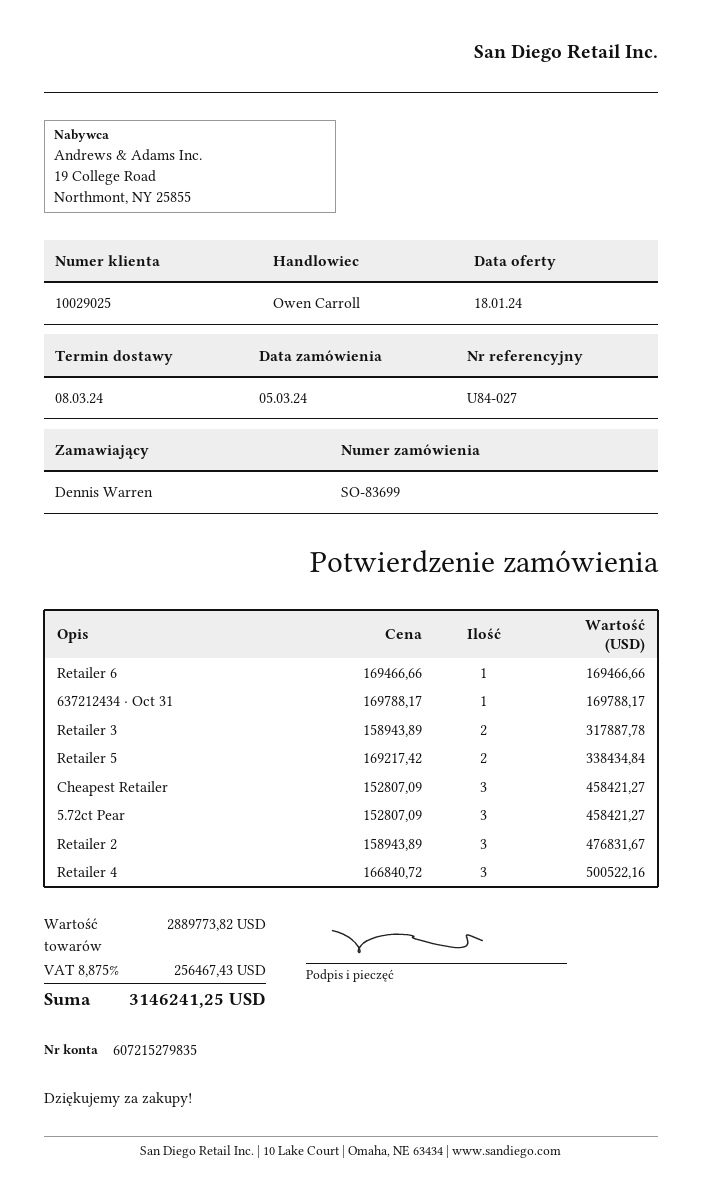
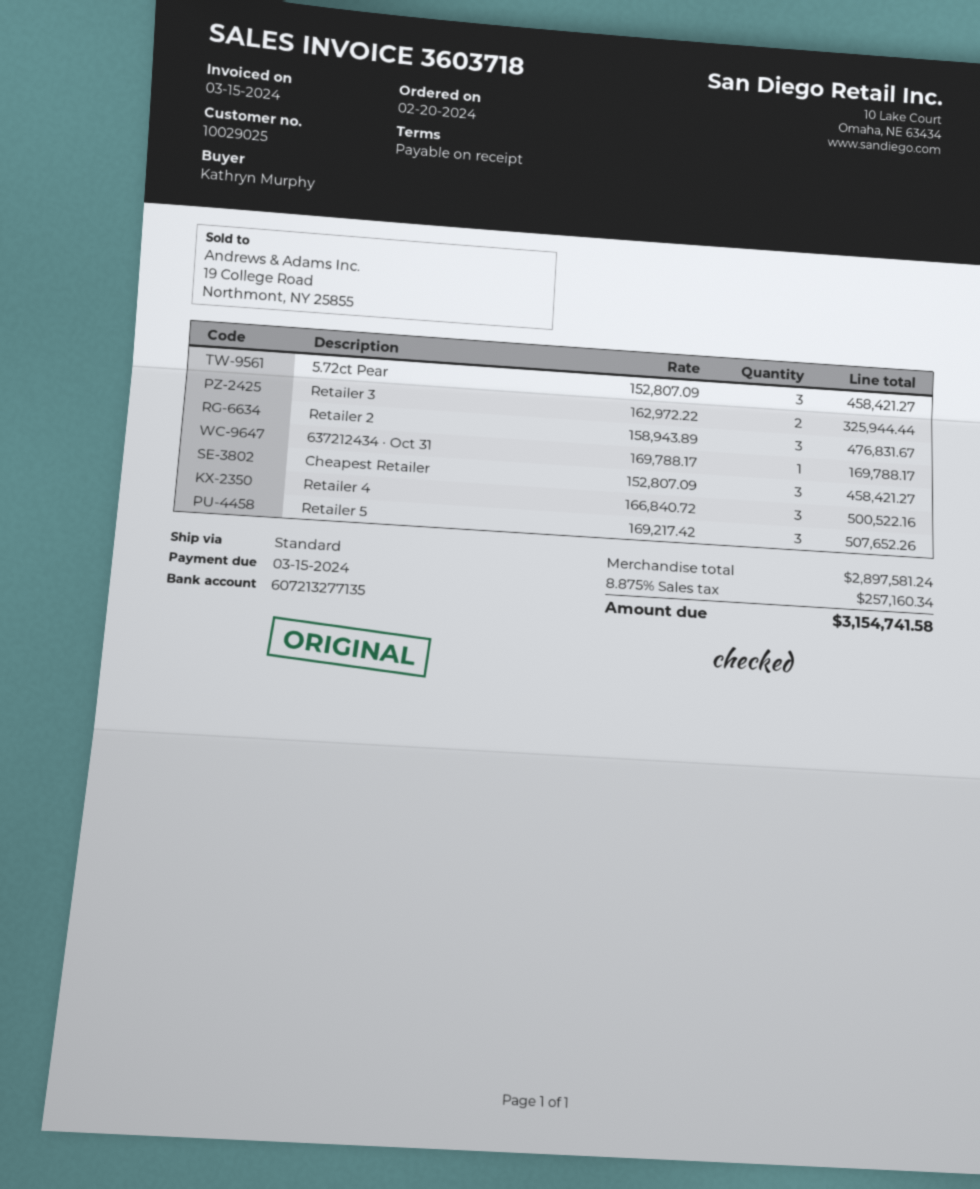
order date: 2024-03-05 -> 2024-02-20
ordered by: Dennis Warren -> Kathryn Murphy
bank account: 607215279835 -> 607213277135
Retailer 6: 1 x 169466.66 = 169466.66 -> none
Retailer 3: 2 x 158943.89 = 317887.78 -> 2 x 162972.22 = 325944.44
Retailer 5: 2 x 169217.42 = 338434.84 -> 3 x 169217.42 = 507652.26
subtotal: 2889773.82 -> 2897581.24
tax: 8.875% = 256467.43 -> 8.875% = 257160.34
total: 3146241.25 -> 3154741.58

